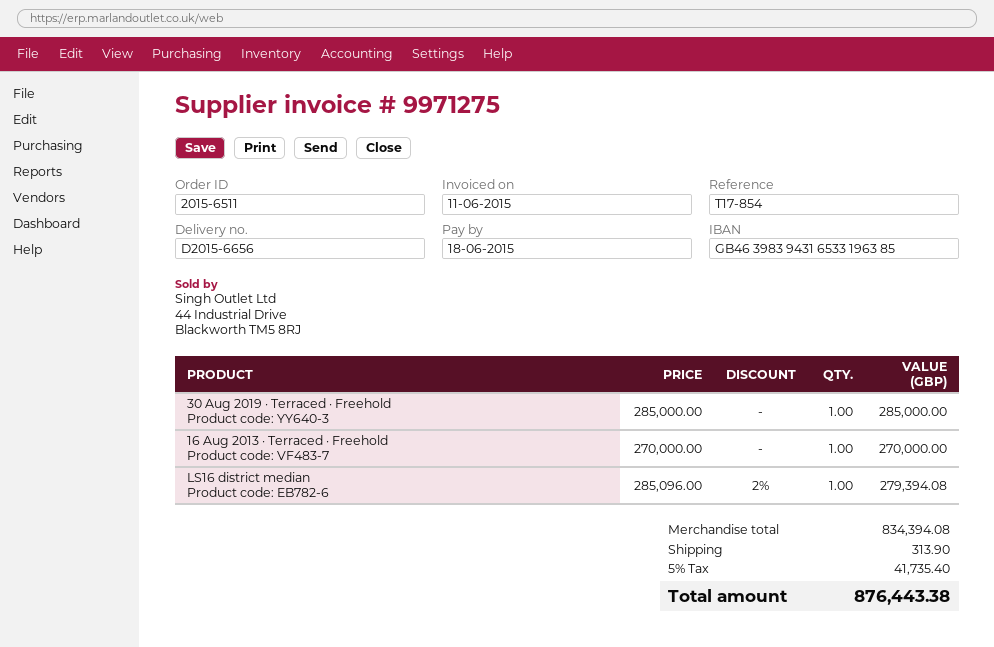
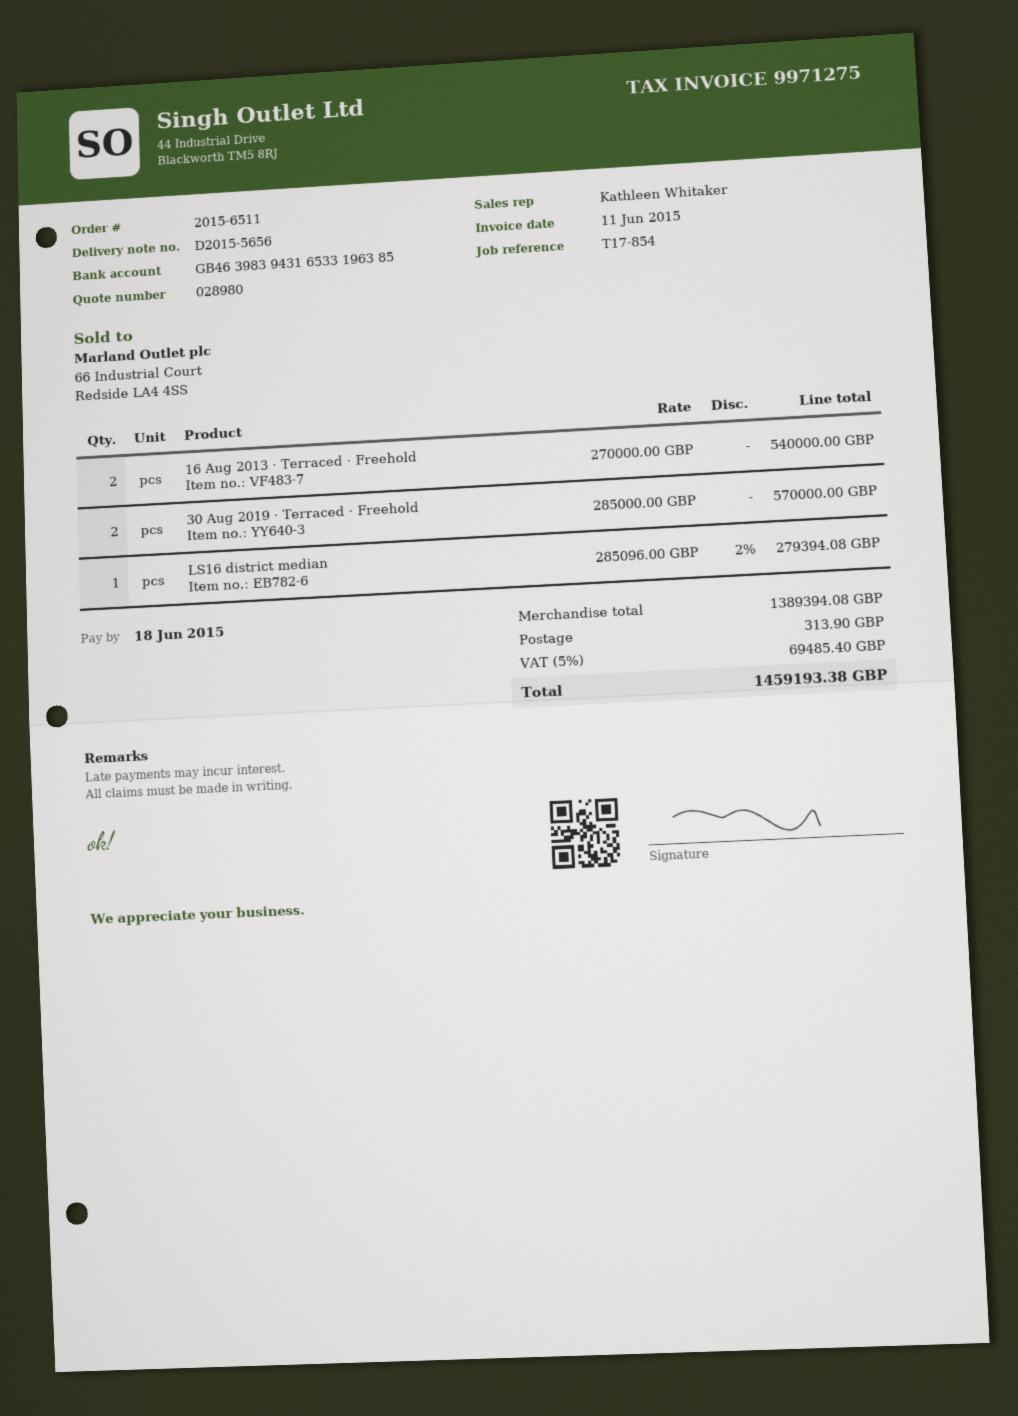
delivery note number: D2015-6656 -> D2015-5656
30 Aug 2019 · Terraced · Freehold: 1 x 285000.00 = 285000.00 -> 2 x 285000.00 = 570000.00
16 Aug 2013 · Terraced · Freehold: 1 x 270000.00 = 270000.00 -> 2 x 270000.00 = 540000.00
subtotal: 834394.08 -> 1389394.08
tax: 5% = 41735.40 -> 5% = 69485.40
total: 876443.38 -> 1459193.38

